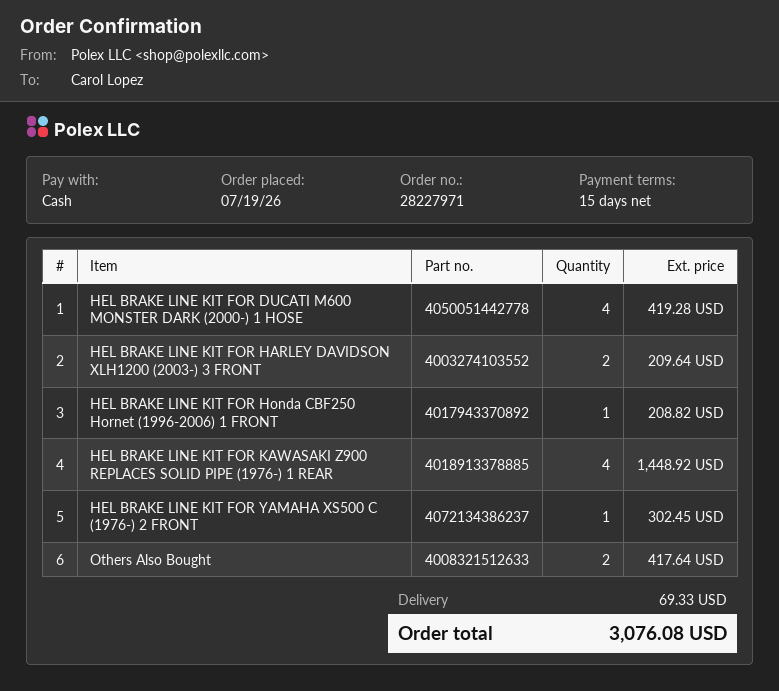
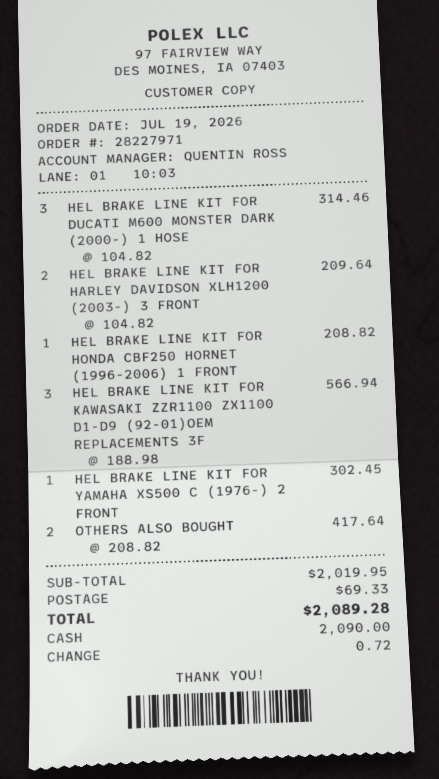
HEL BRAKE LINE KIT FOR DUCATI M600 MONSTER DARK (2000-) 1 HOSE: 4 for 419.28 -> 3 for 314.46
HEL BRAKE LINE KIT FOR KAWASAKI Z900 REPLACES SOLID PIPE (1976-) 1 REAR: 4 for 1448.92 -> none
HEL BRAKE LINE KIT FOR KAWASAKI ZZR1100 ZX1100 D1-D9 (92-01)OEM REPLACEMENTS 3F: none -> 3 for 566.94
total: 3076.08 -> 2089.28

